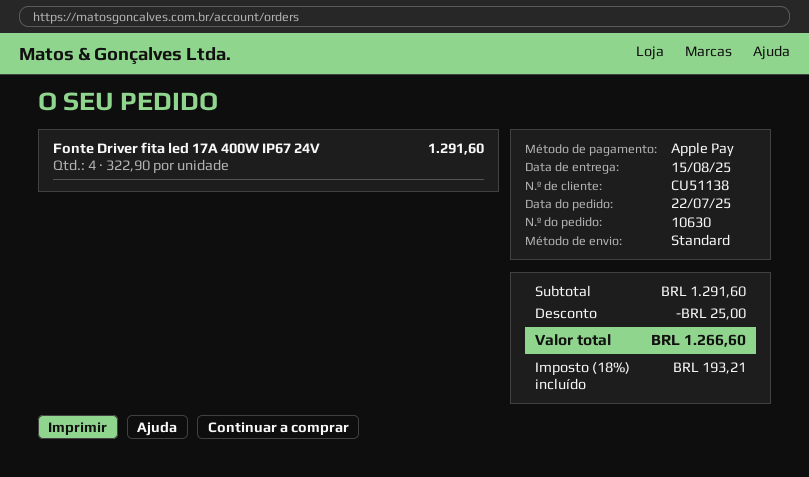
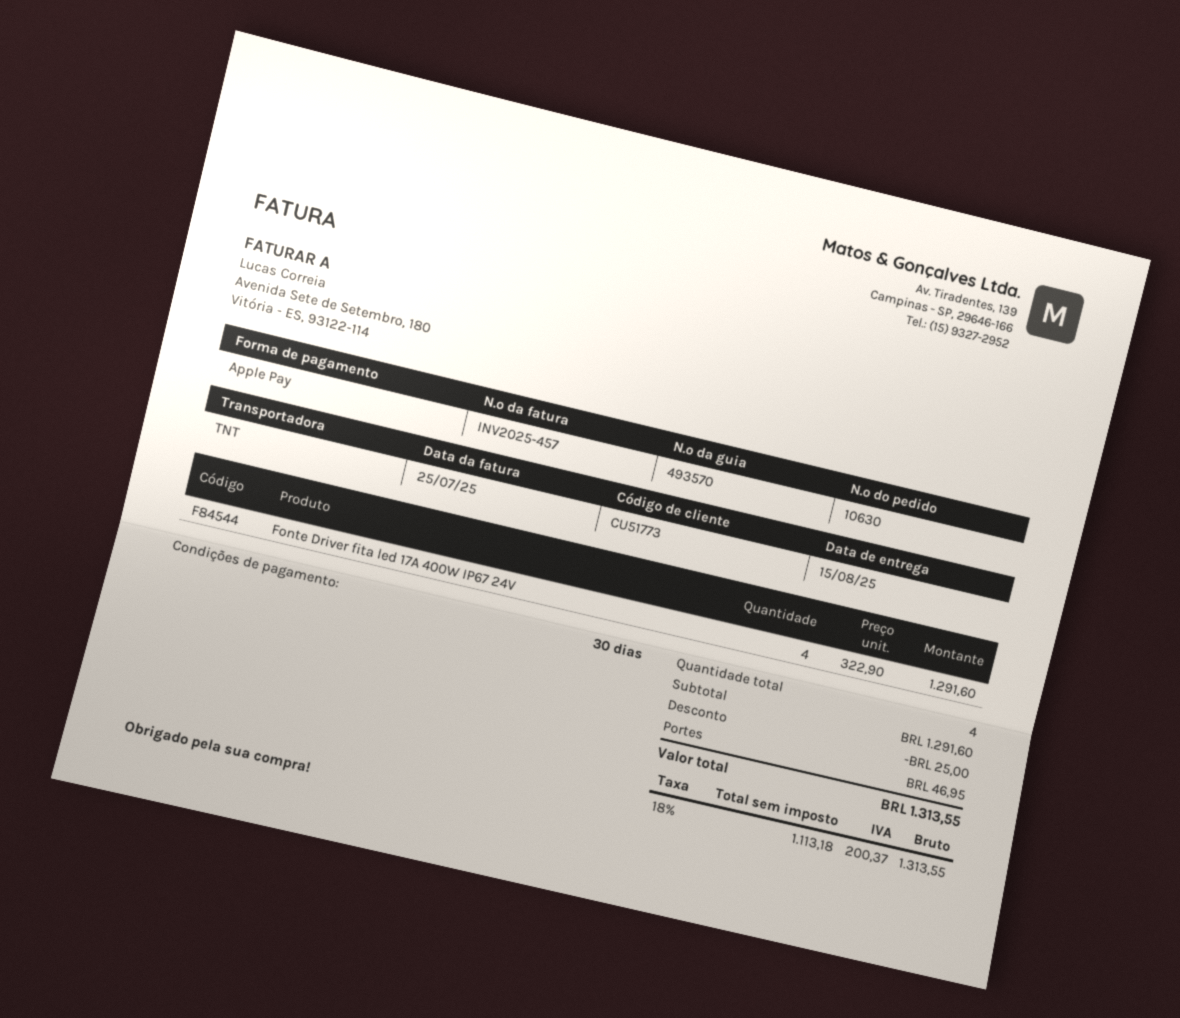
customer number: CU51138 -> CU51773
shipping method: standard -> TNT
shipping: none -> 46.95
tax: 18% = 193.21 -> 18% = 200.37
total: 1266.60 -> 1313.55

